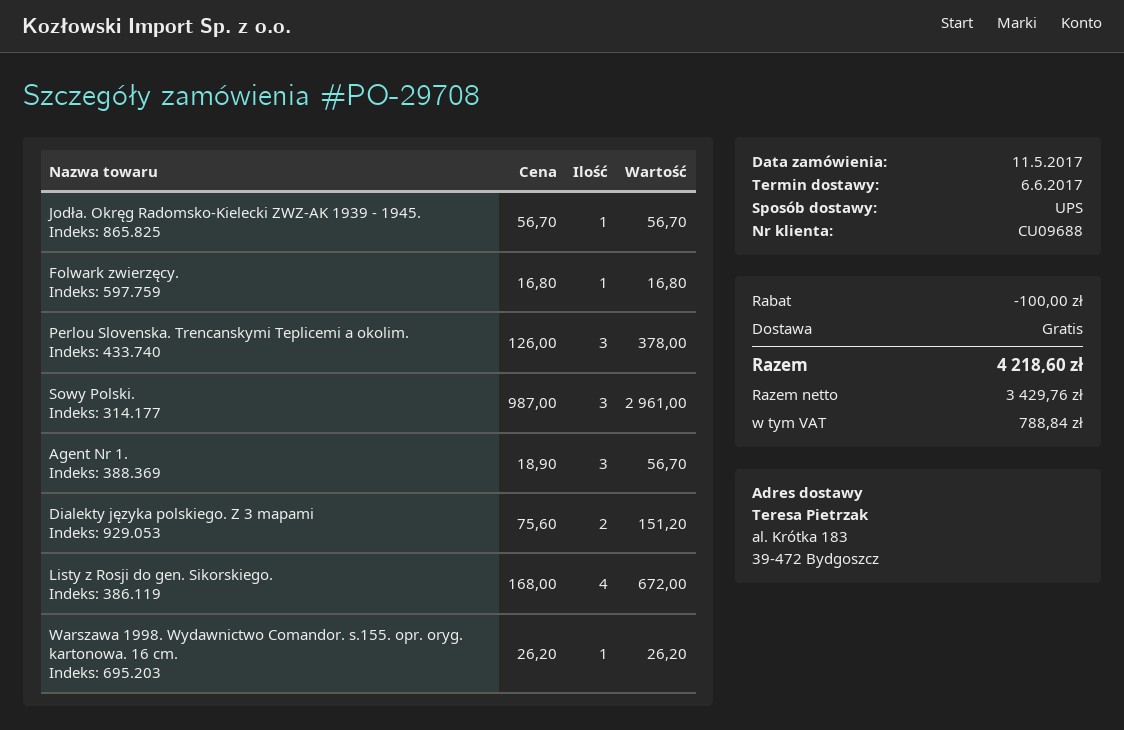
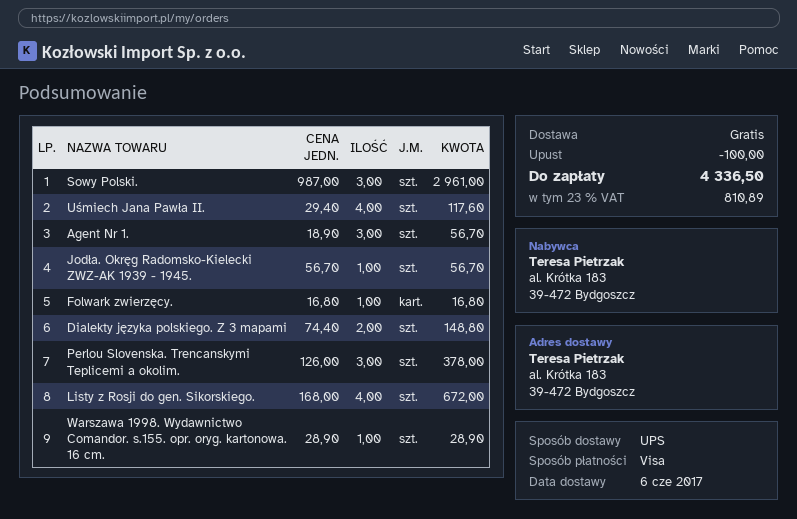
Dialekty języka polskiego. Z 3 mapami: 2 x 75.60 = 151.20 -> 2 x 74.40 = 148.80
Warszawa 1998. Wydawnictwo Comandor. s.155. opr. oryg. kartonowa. 16 cm.: 1 x 26.20 = 26.20 -> 1 x 28.90 = 28.90
Uśmiech Jana Pawła II.: none -> 4 x 29.40 = 117.60
tax: 788.84 -> 810.89
total: 4218.60 -> 4336.50

